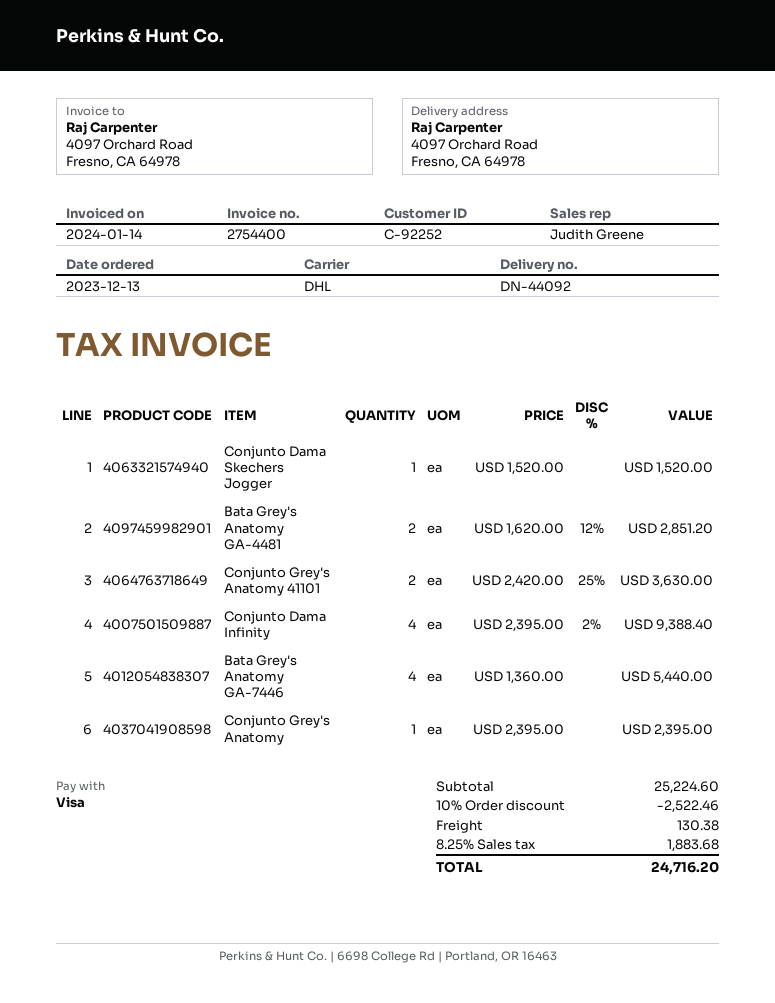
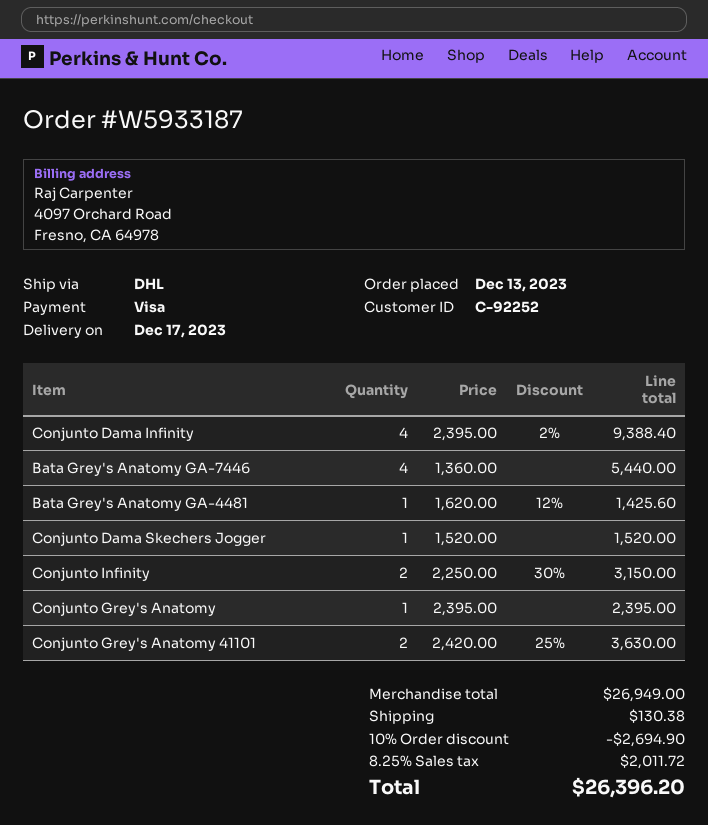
Bata Grey's Anatomy GA-4481: 2 x 1620.00 - 12% = 2851.20 -> 1 x 1620.00 - 12% = 1425.60
Conjunto Infinity: none -> 2 x 2250.00 - 30% = 3150.00
subtotal: 25224.60 -> 26949.00
discount: 10% = 2522.46 -> 10% = 2694.90
tax: 8.25% = 1883.68 -> 8.25% = 2011.72
total: 24716.20 -> 26396.20

